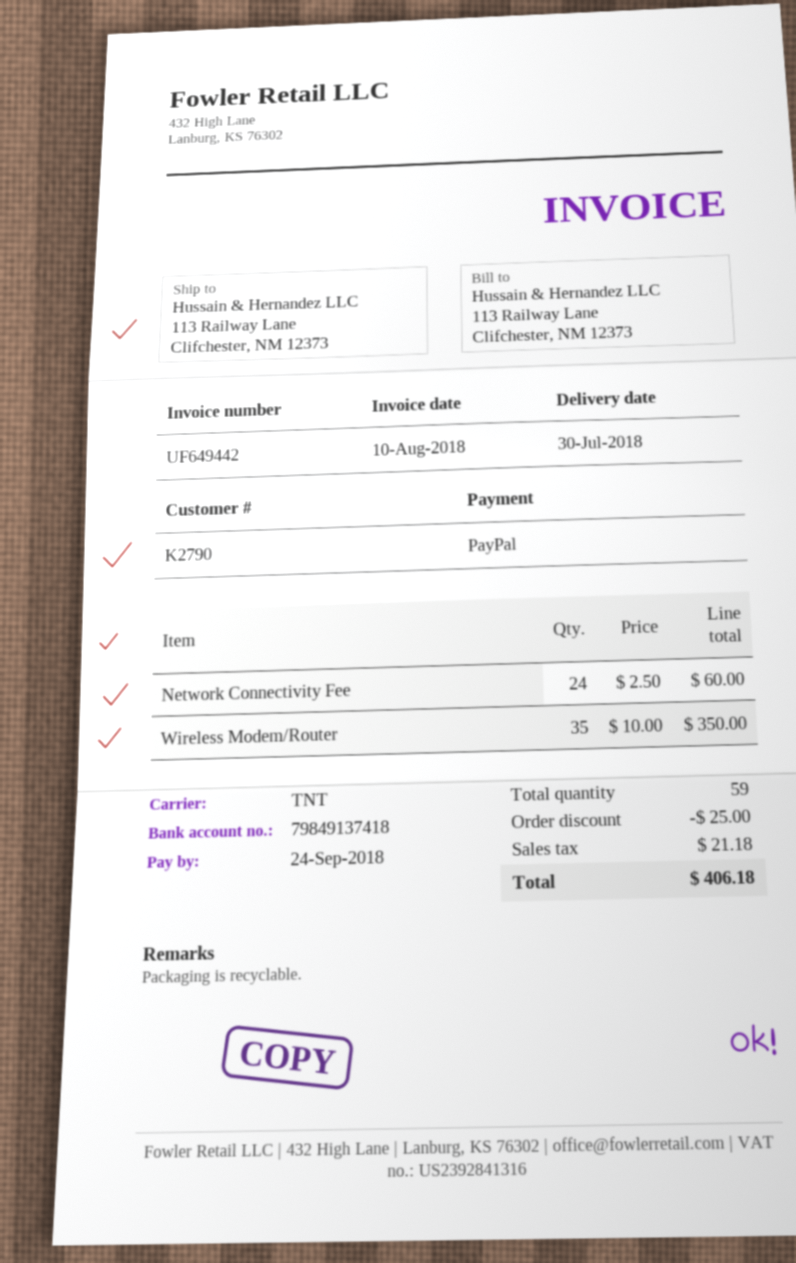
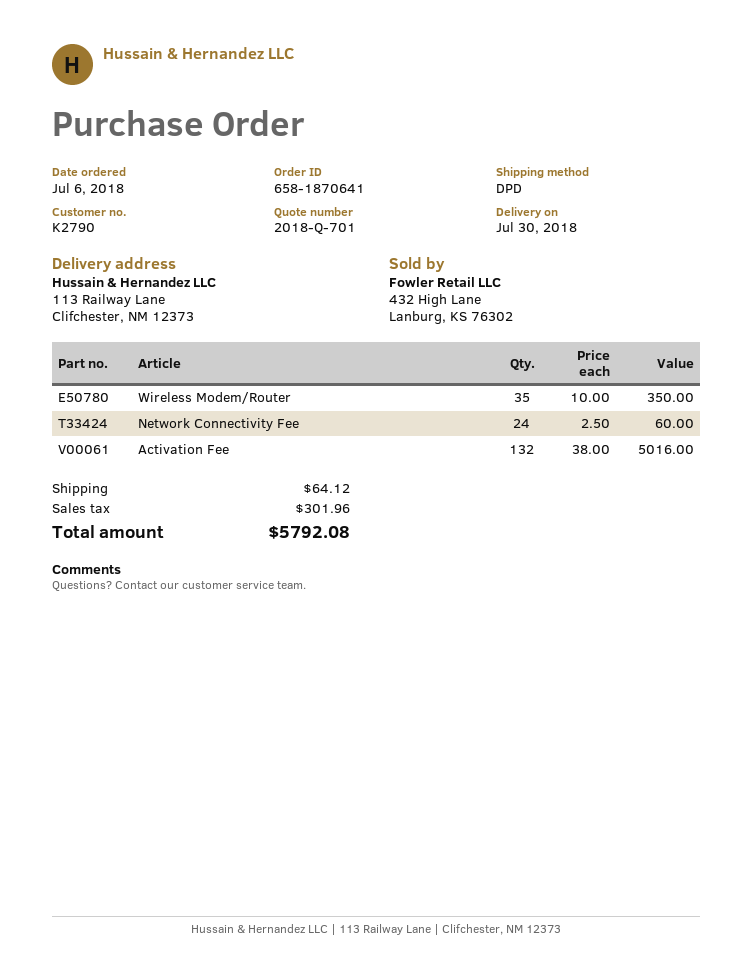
shipping method: TNT -> DPD
Activation Fee: none -> 132 x 38.00 = 5016.00
discount: 25.00 -> none
shipping: none -> 64.12
tax: 21.18 -> 301.96
total: 406.18 -> 5792.08

